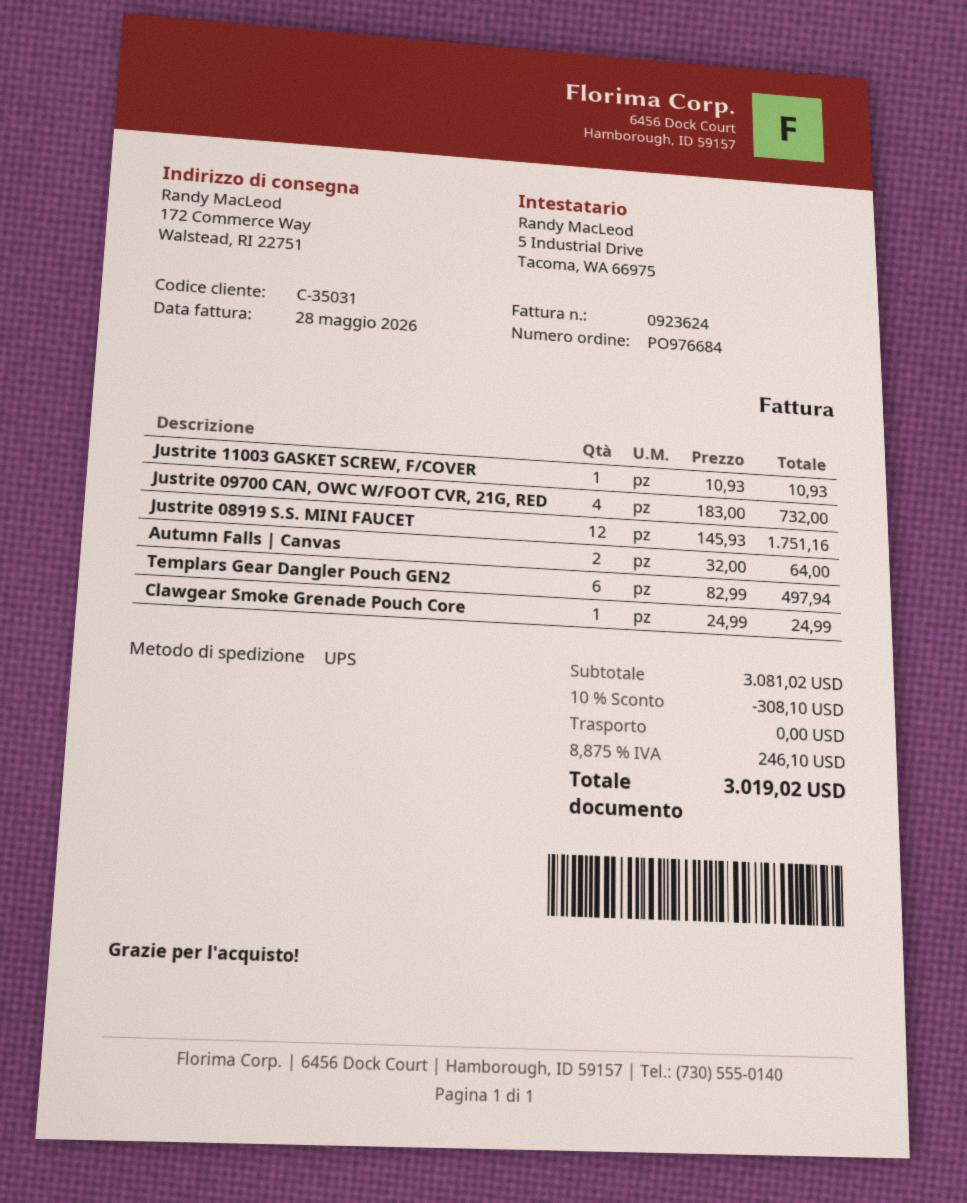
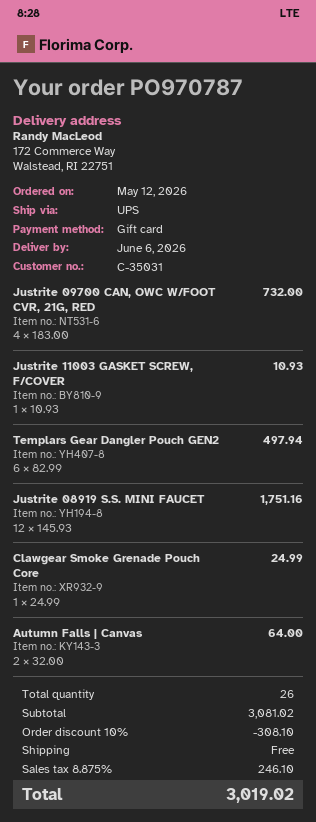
order number: PO976684 -> PO970787

